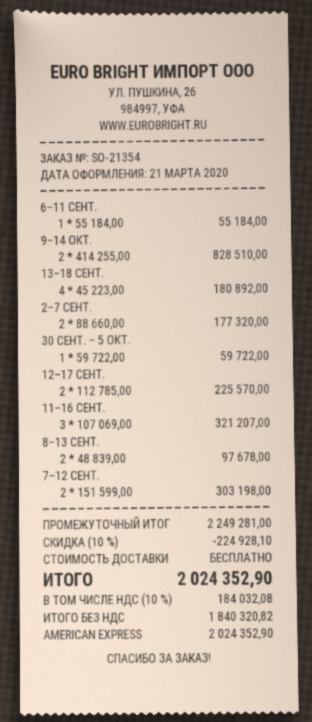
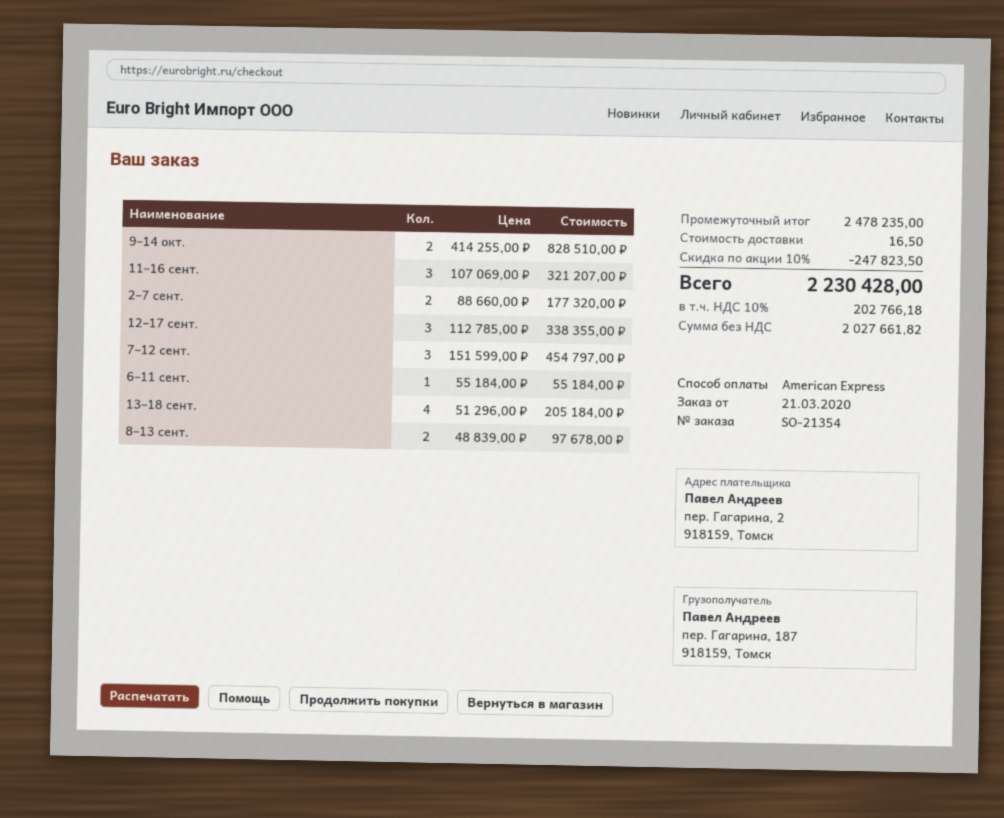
13–18 СЕНТ.: 4 x 45223.00 = 180892.00 -> 4 x 51296.00 = 205184.00
30 СЕНТ. – 5 ОКТ.: 1 x 59722.00 = 59722.00 -> none
12–17 СЕНТ.: 2 x 112785.00 = 225570.00 -> 3 x 112785.00 = 338355.00
7–12 СЕНТ.: 2 x 151599.00 = 303198.00 -> 3 x 151599.00 = 454797.00
subtotal: 2249281.00 -> 2478235.00
discount: 10% = 224928.10 -> 10% = 247823.50
shipping: 0.00 -> 16.50
net: 1840320.82 -> 2027661.82
tax: 10% = 184032.08 -> 10% = 202766.18
total: 2024352.90 -> 2230428.00

